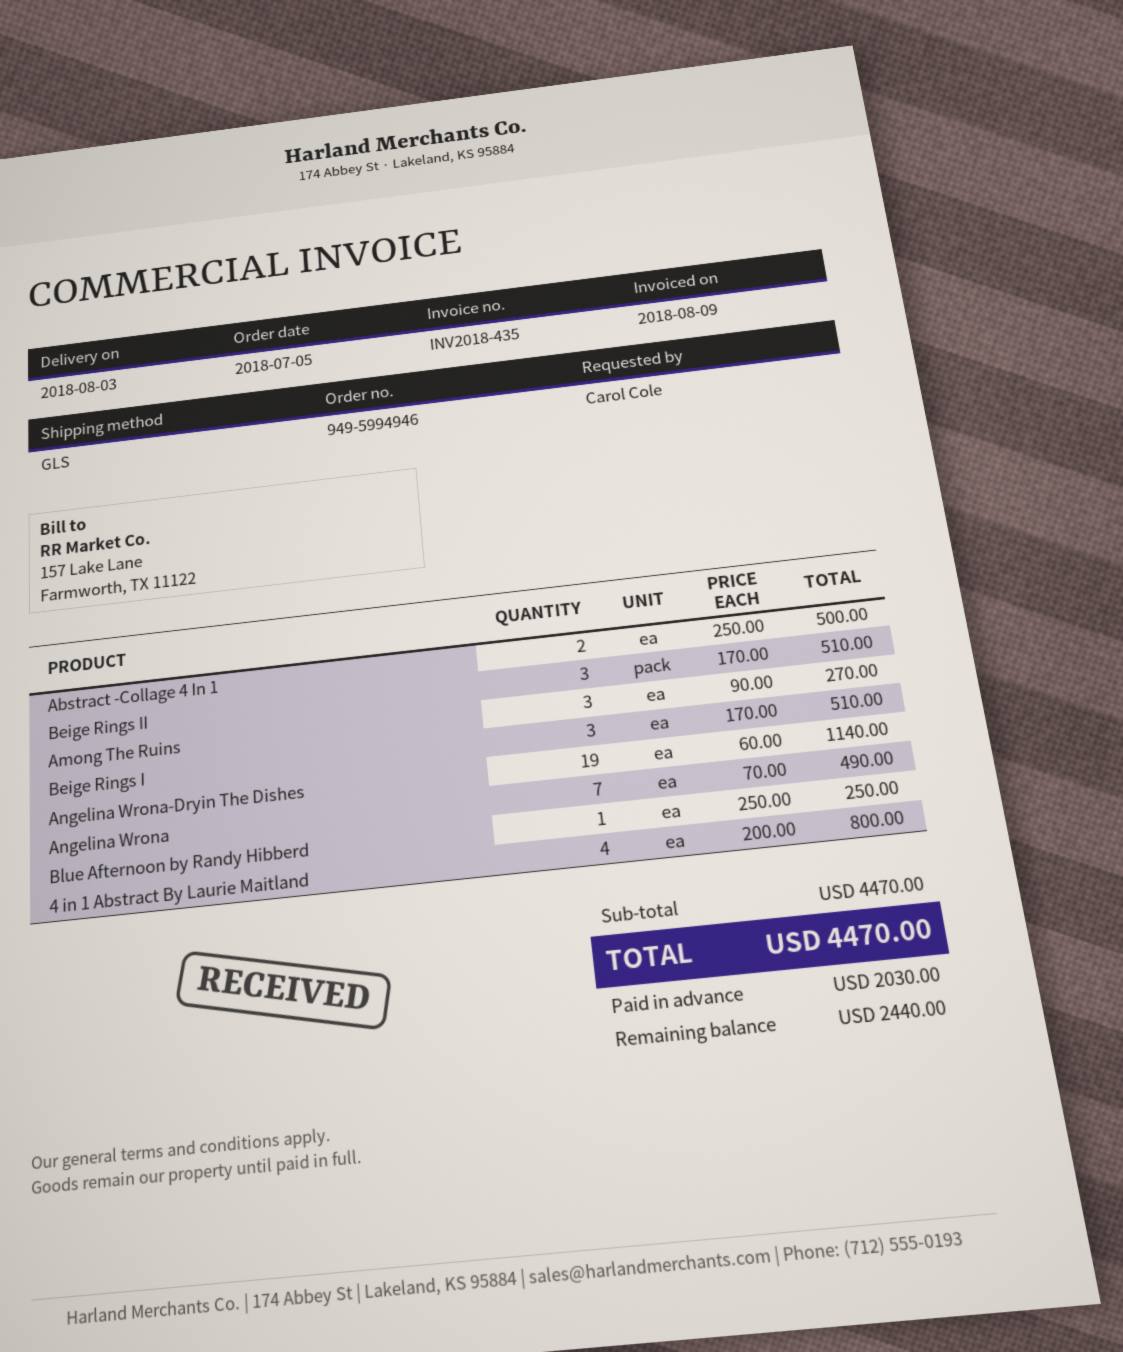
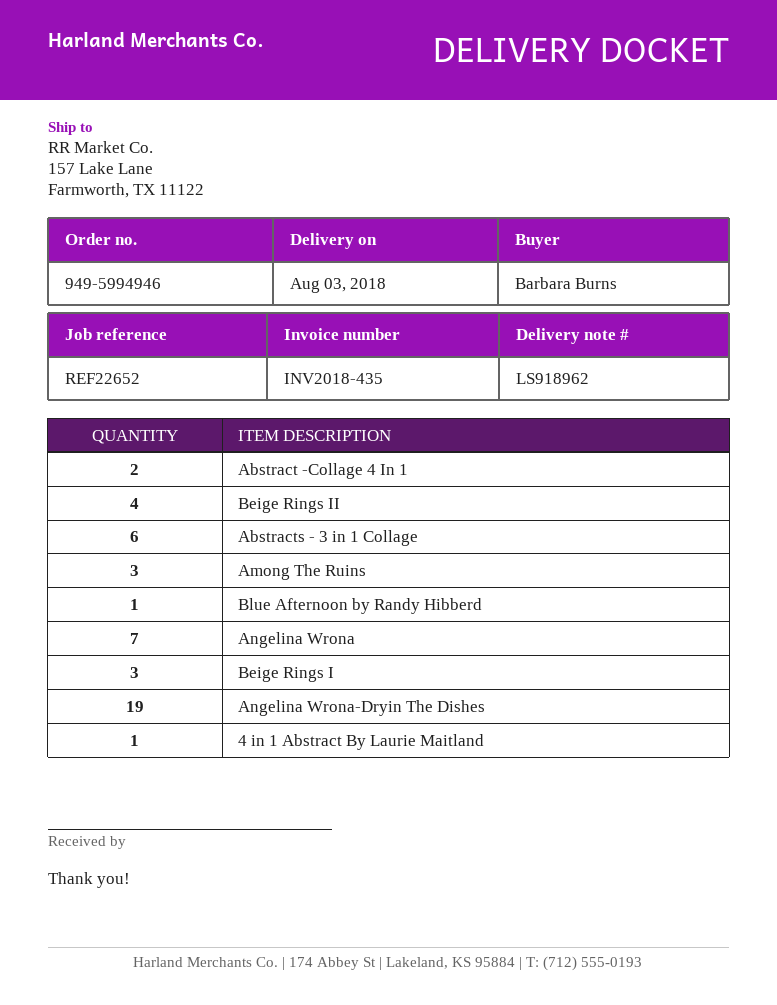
ordered by: Carol Cole -> Barbara Burns
Beige Rings II: 3 -> 4
4 in 1 Abstract By Laurie Maitland: 4 -> 1
Abstracts - 3 in 1 Collage: none -> 6

